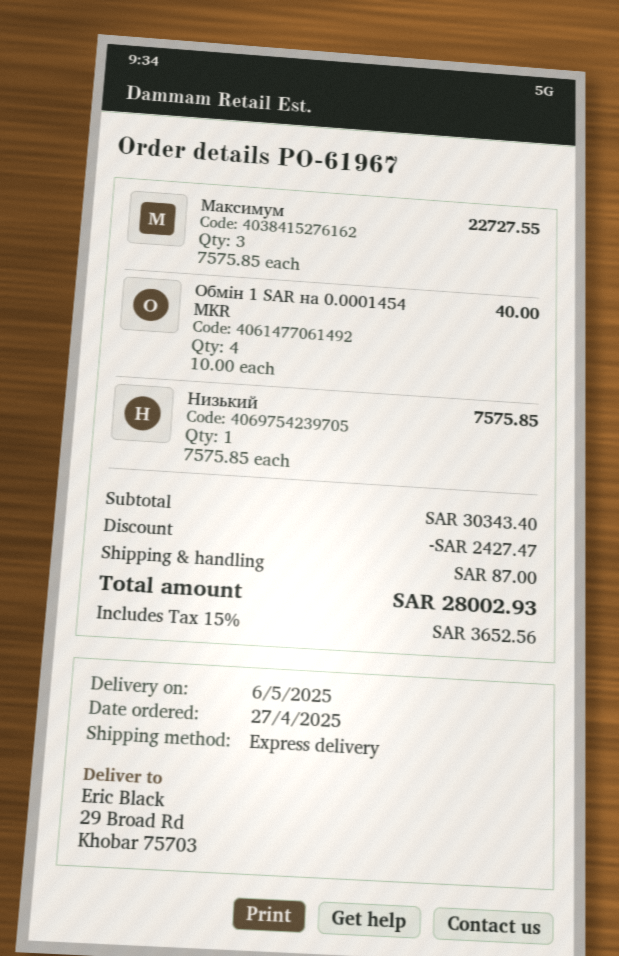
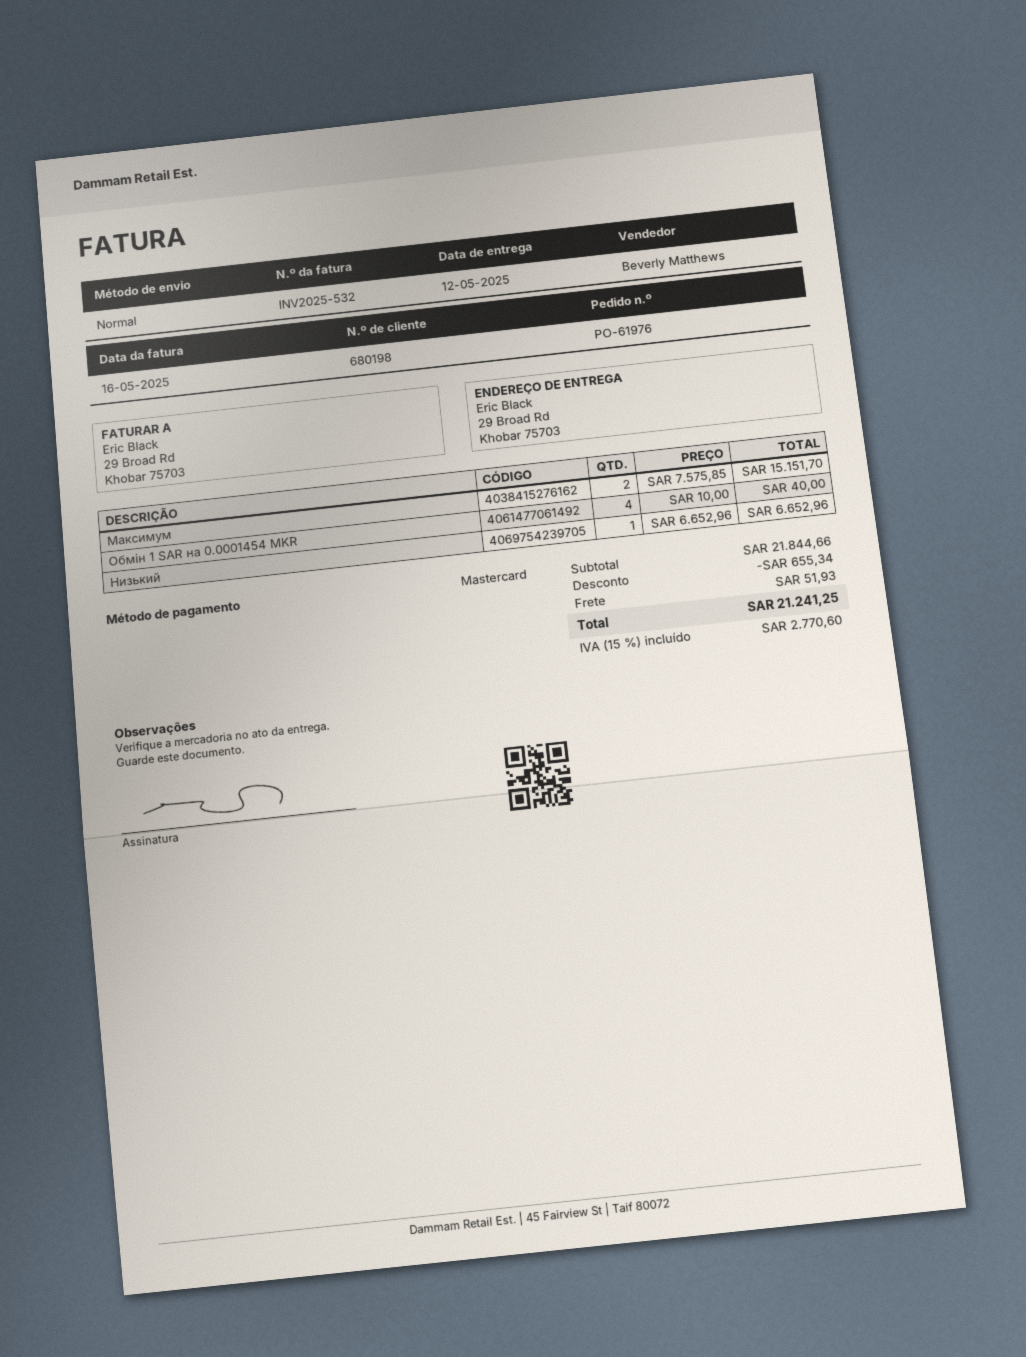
order number: PO-61967 -> PO-61976
delivery date: 2025-05-06 -> 2025-05-12
shipping method: express -> standard
Максимум: 3 x 7575.85 = 22727.55 -> 2 x 7575.85 = 15151.70
Низький: 1 x 7575.85 = 7575.85 -> 1 x 6652.96 = 6652.96
subtotal: 30343.40 -> 21844.66
discount: 2427.47 -> 655.34
shipping: 87.00 -> 51.93
tax: 15% = 3652.56 -> 15% = 2770.60
total: 28002.93 -> 21241.25

